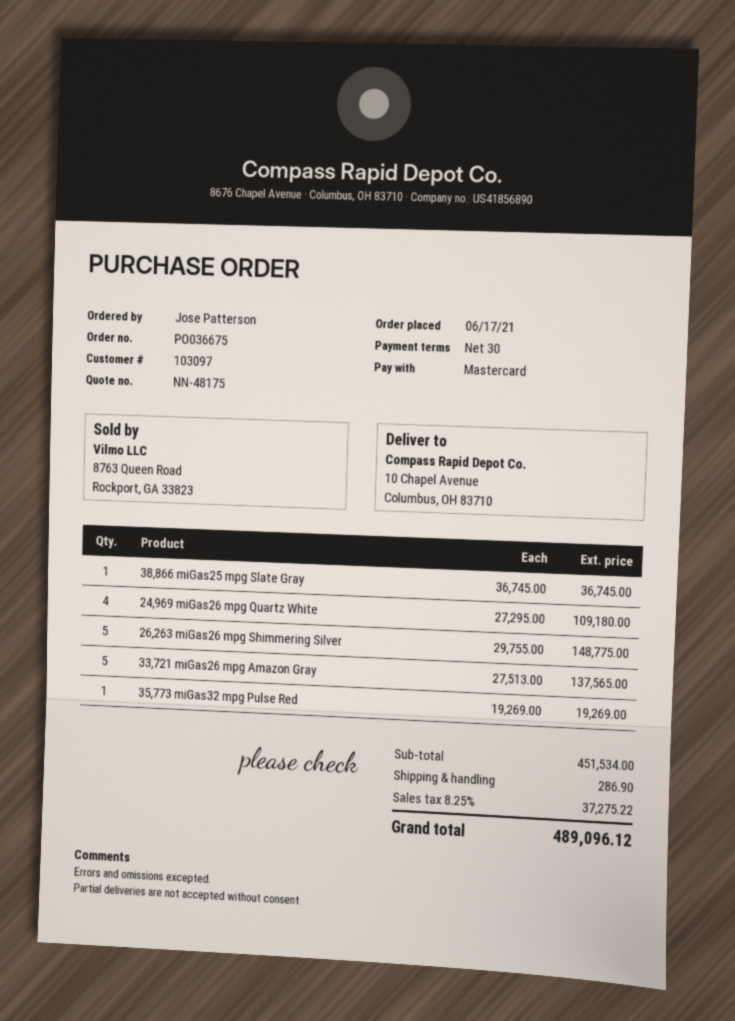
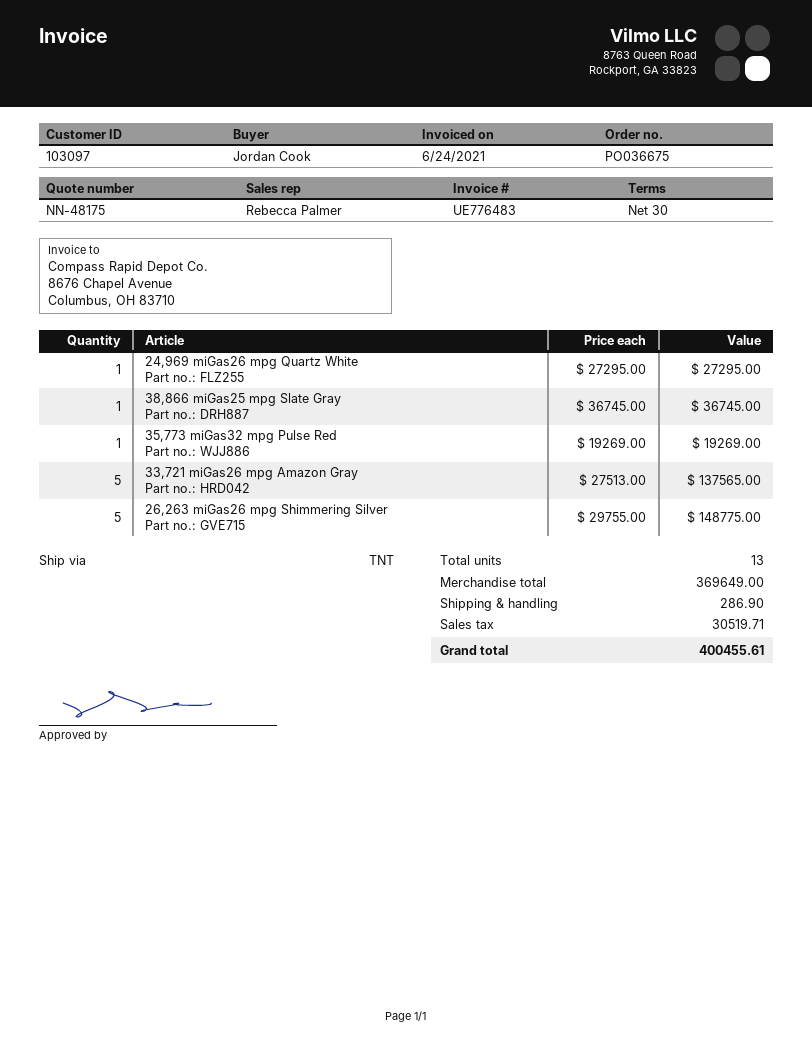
ordered by: Jose Patterson -> Jordan Cook
24,969 miGas26 mpg Quartz White: 4 x 27295.00 = 109180.00 -> 1 x 27295.00 = 27295.00
subtotal: 451534.00 -> 369649.00
tax: 37275.22 -> 30519.71
total: 489096.12 -> 400455.61

